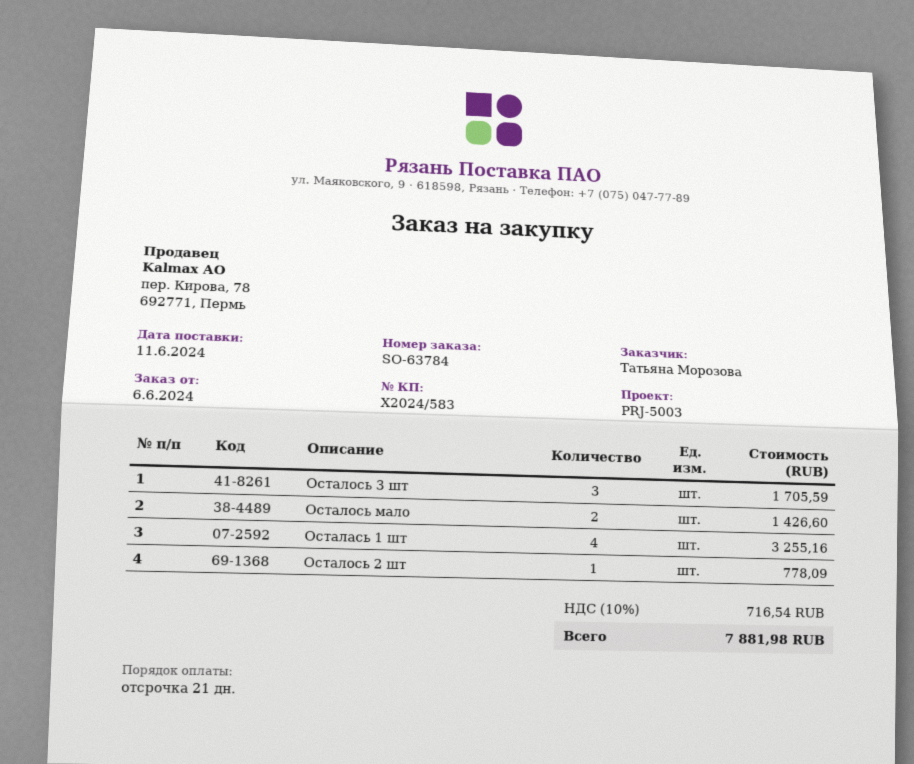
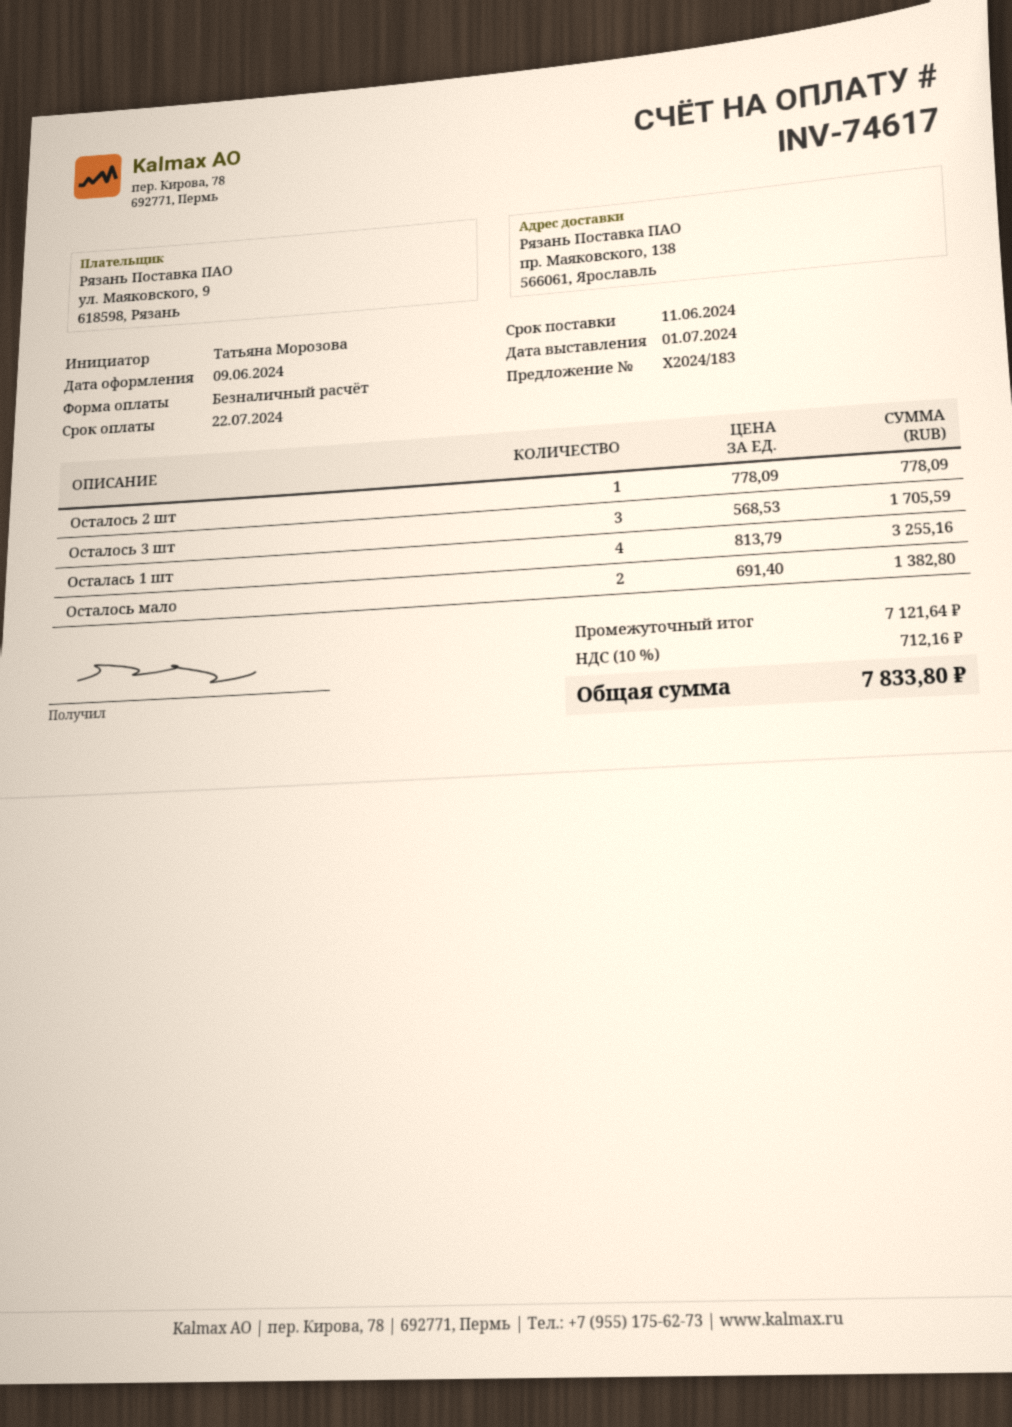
quote number: X2024/583 -> X2024/183
order date: 2024-06-06 -> 2024-06-09
Осталось мало: 2 for 1426.60 -> 2 for 1382.80
tax: 10% = 716.54 -> 10% = 712.16
total: 7881.98 -> 7833.80

